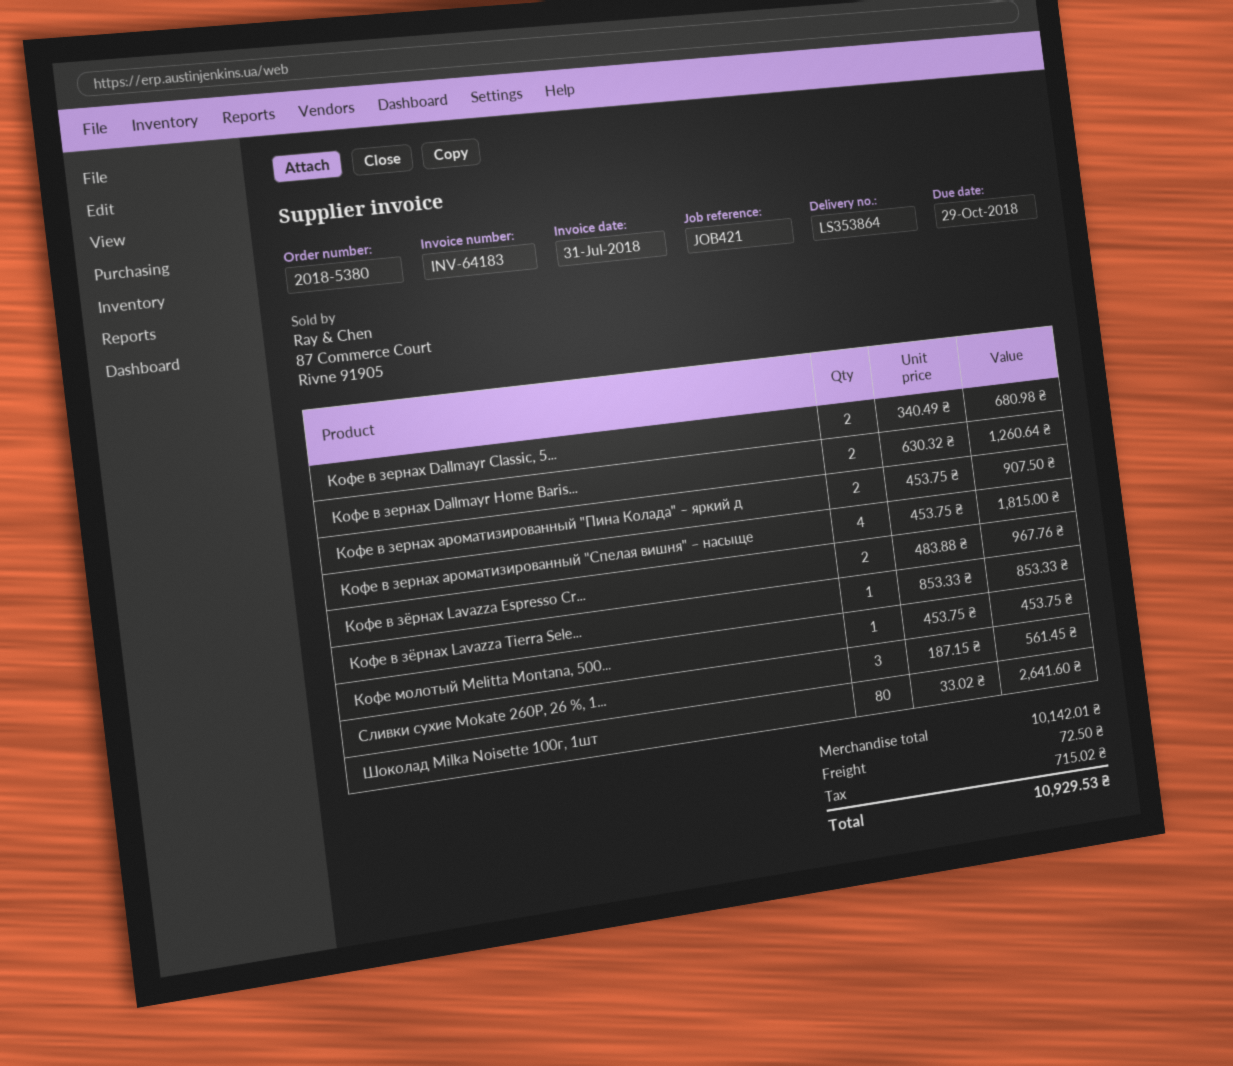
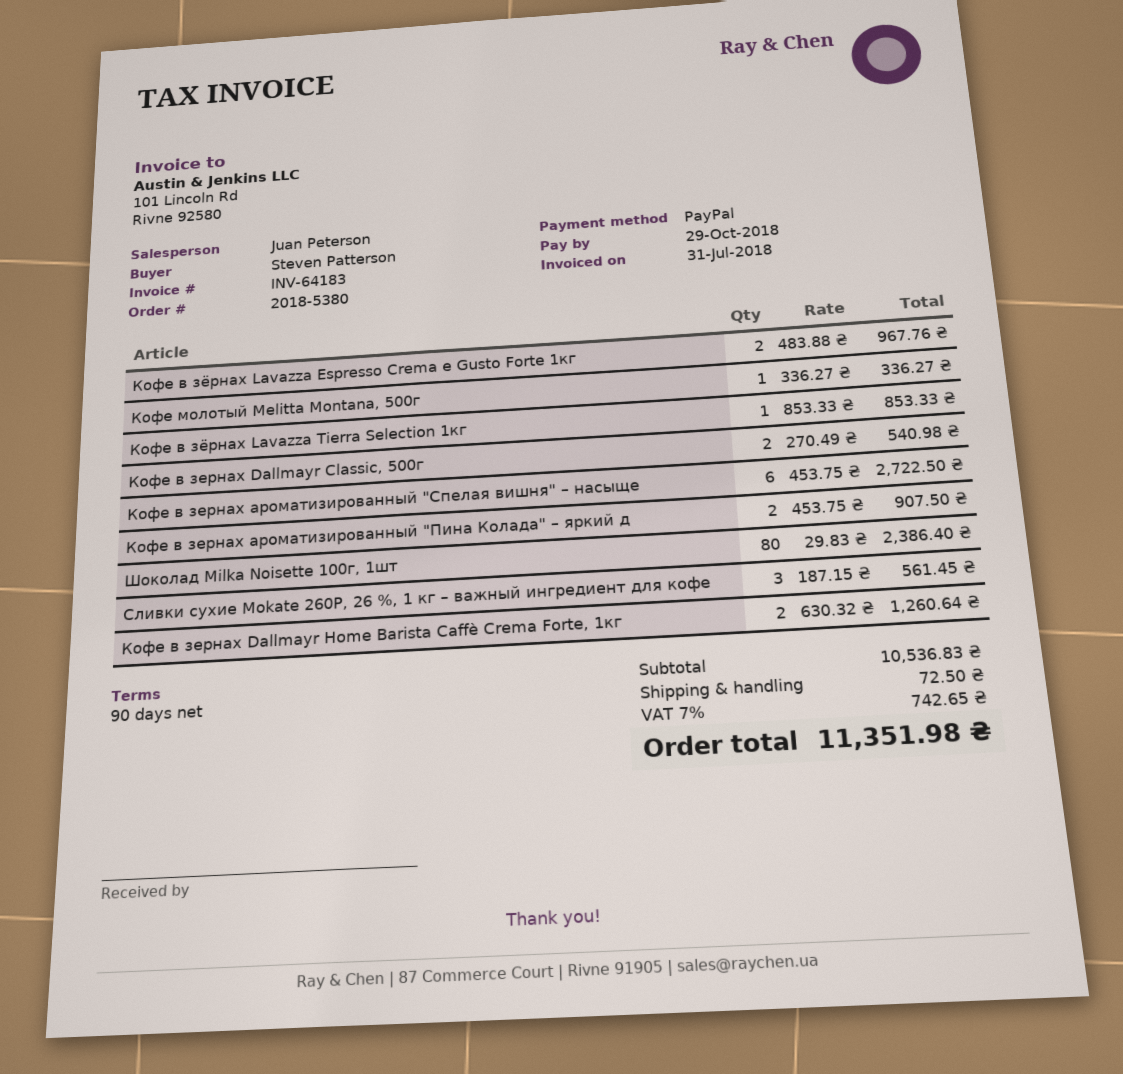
Кофе в зернах Dallmayr Classic, 5...: 2 x 340.49 = 680.98 -> 2 x 270.49 = 540.98
Кофе в зернах ароматизированный "Спелая вишня" – насыще: 4 x 453.75 = 1815.00 -> 6 x 453.75 = 2722.50
Кофе молотый Melitta Montana, 500...: 1 x 453.75 = 453.75 -> 1 x 336.27 = 336.27
Шоколад Milka Noisette 100г, 1шт: 80 x 33.02 = 2641.60 -> 80 x 29.83 = 2386.40
subtotal: 10142.01 -> 10536.83
tax: 715.02 -> 742.65
total: 10929.53 -> 11351.98

